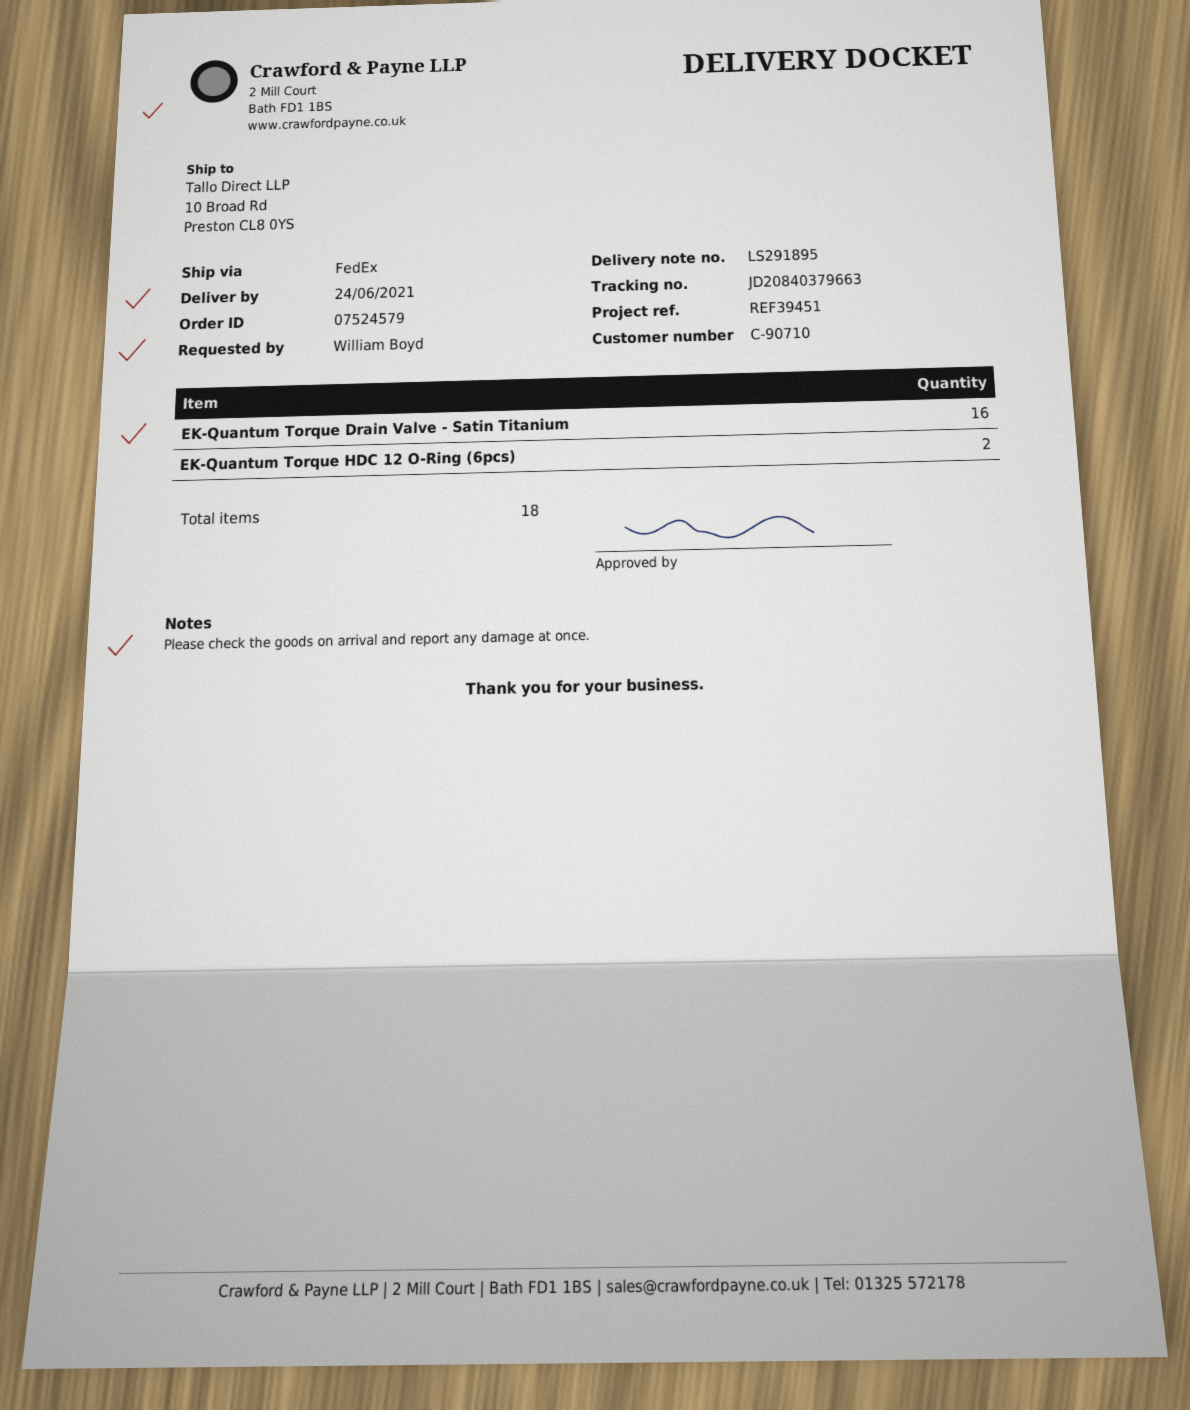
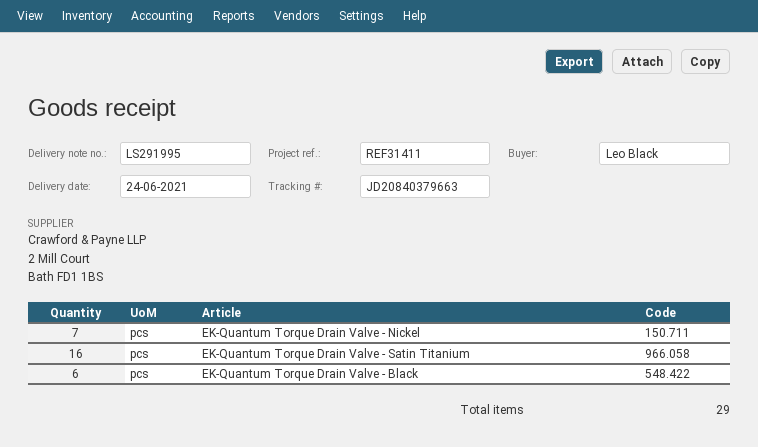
delivery note number: LS291895 -> LS291995
reference: REF39451 -> REF31411
ordered by: William Boyd -> Leo Black
EK-Quantum Torque HDC 12 O-Ring (6pcs): 2 -> none
EK-Quantum Torque Drain Valve - Nickel: none -> 7
EK-Quantum Torque Drain Valve - Black: none -> 6
total quantity: 18 -> 29

